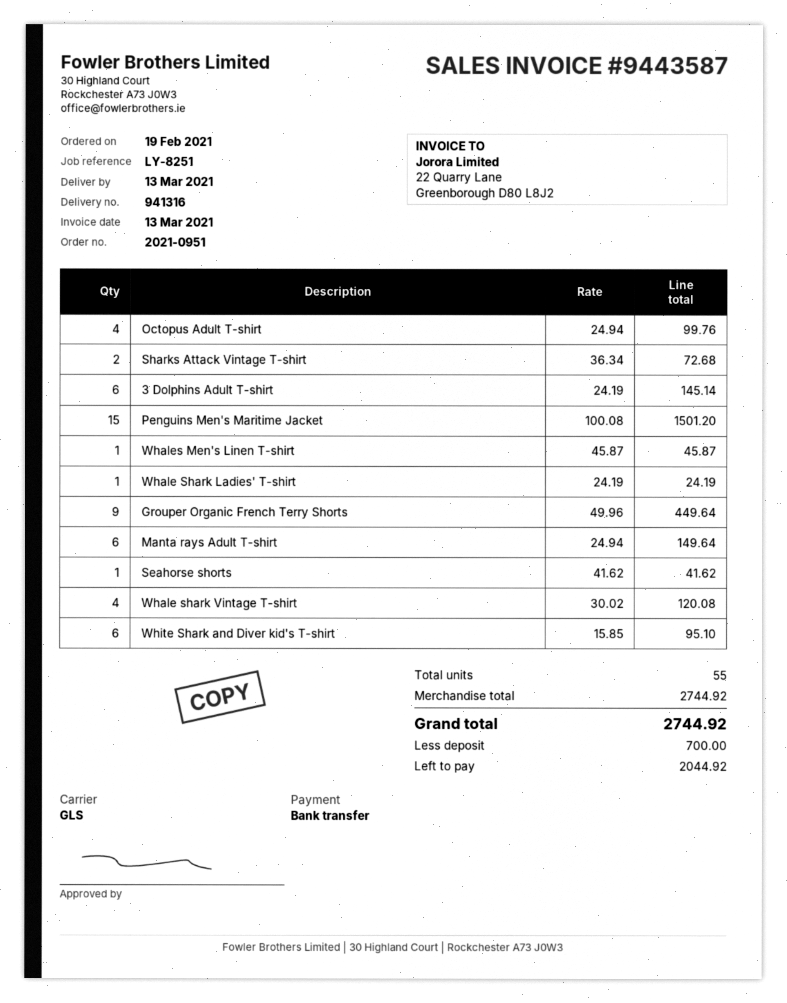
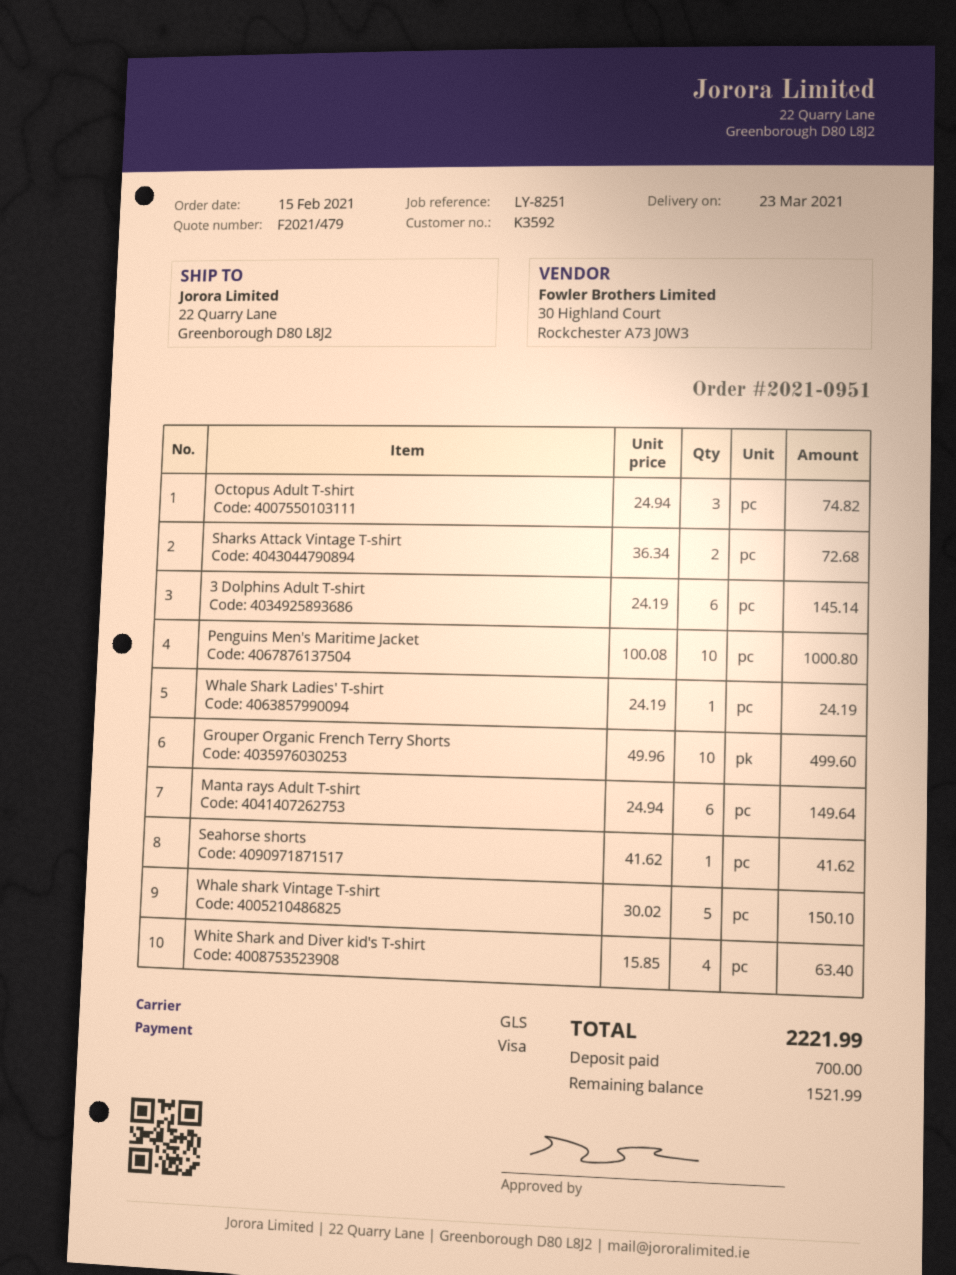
order date: 2021-02-19 -> 2021-02-15
delivery date: 2021-03-13 -> 2021-03-23
payment method: bank transfer -> Visa
Octopus Adult T-shirt: 4 x 24.94 = 99.76 -> 3 x 24.94 = 74.82
Penguins Men's Maritime Jacket: 15 x 100.08 = 1501.20 -> 10 x 100.08 = 1000.80
Whales Men's Linen T-shirt: 1 x 45.87 = 45.87 -> none
Grouper Organic French Terry Shorts: 9 x 49.96 = 449.64 -> 10 x 49.96 = 499.60
Whale shark Vintage T-shirt: 4 x 30.02 = 120.08 -> 5 x 30.02 = 150.10
White Shark and Diver kid's T-shirt: 6 x 15.85 = 95.10 -> 4 x 15.85 = 63.40
total: 2744.92 -> 2221.99
balance: 2044.92 -> 1521.99

